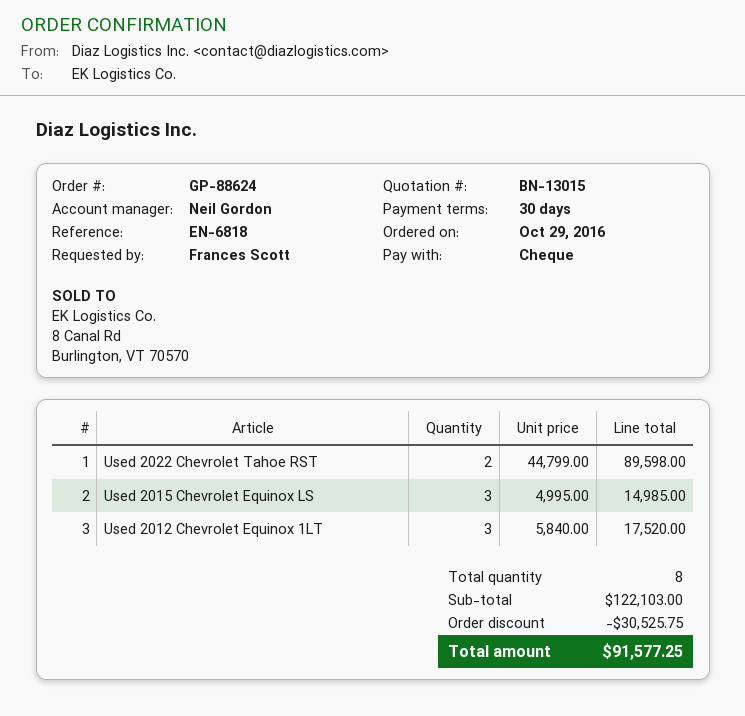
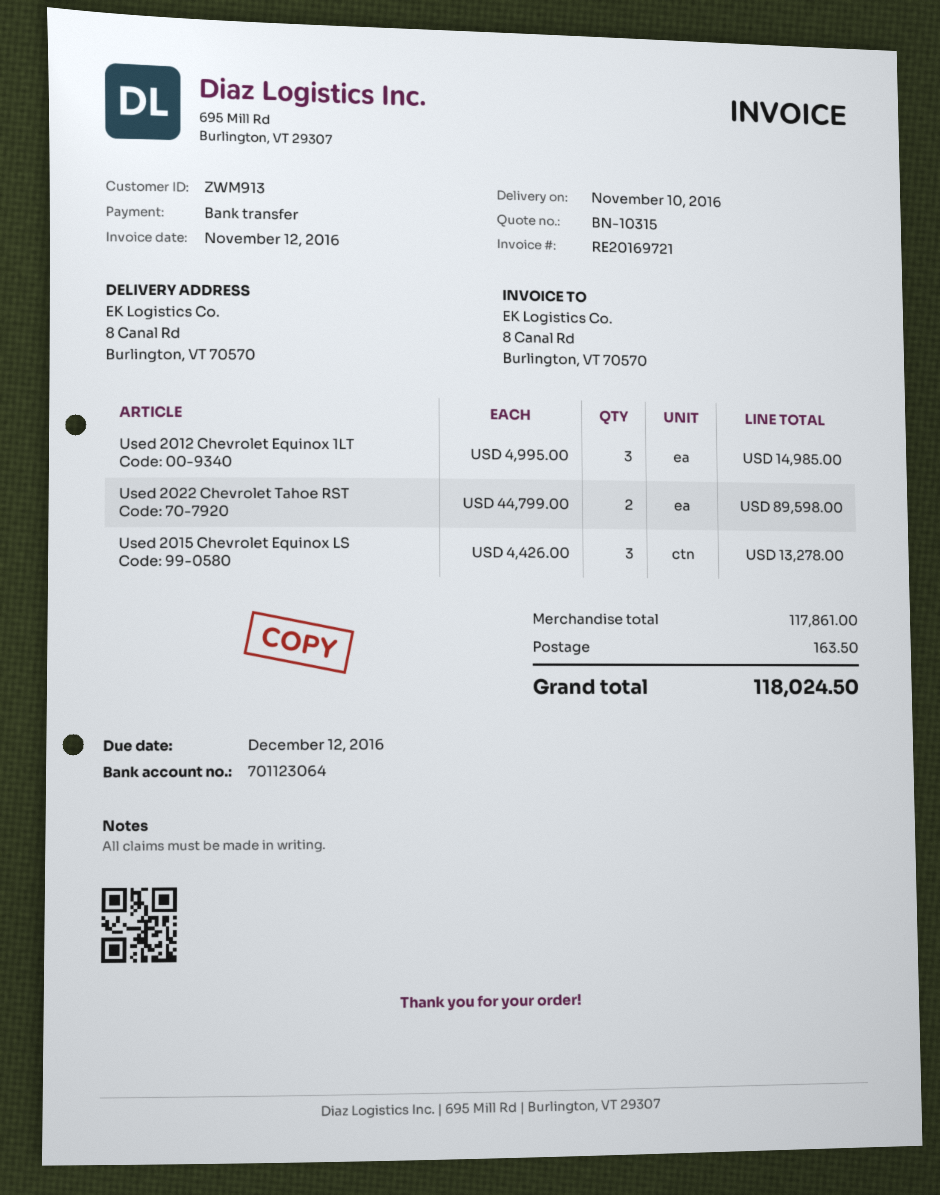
quote number: BN-13015 -> BN-10315
payment method: cheque -> bank transfer
Used 2015 Chevrolet Equinox LS: 3 x 4995.00 = 14985.00 -> 3 x 4426.00 = 13278.00
Used 2012 Chevrolet Equinox 1LT: 3 x 5840.00 = 17520.00 -> 3 x 4995.00 = 14985.00
subtotal: 122103.00 -> 117861.00
discount: 30525.75 -> none
shipping: none -> 163.50
total: 91577.25 -> 118024.50

